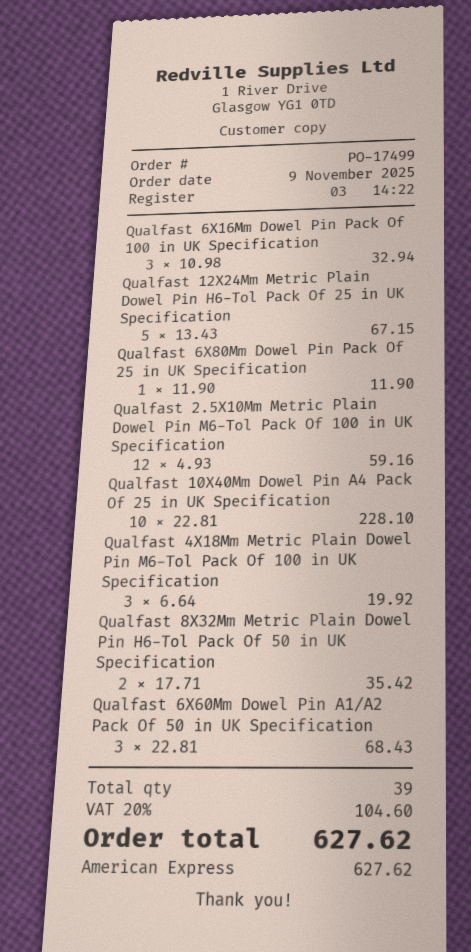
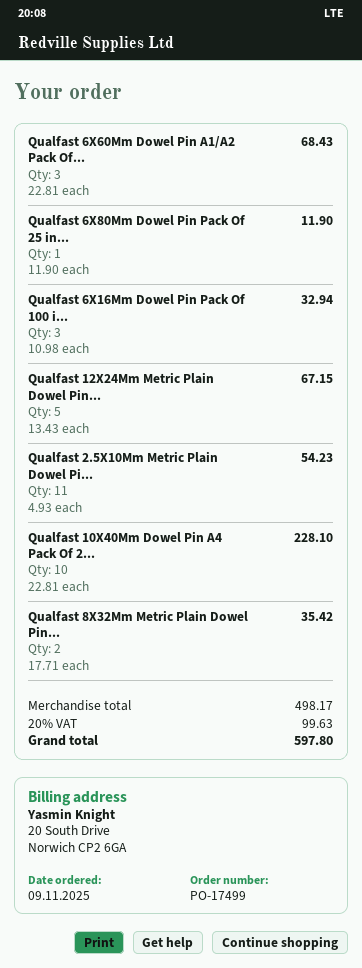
Qualfast 2.5X10Mm Metric Plain Dowel Pin M6-Tol Pack Of 100 in UK Specification: 12 x 4.93 = 59.16 -> 11 x 4.93 = 54.23
Qualfast 4X18Mm Metric Plain Dowel Pin M6-Tol Pack Of 100 in UK Specification: 3 x 6.64 = 19.92 -> none
tax: 20% = 104.60 -> 20% = 99.63
total: 627.62 -> 597.80

